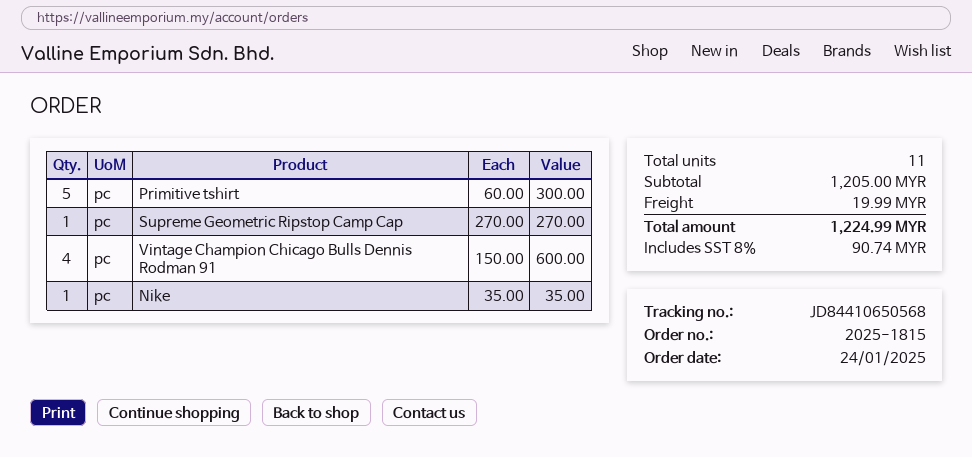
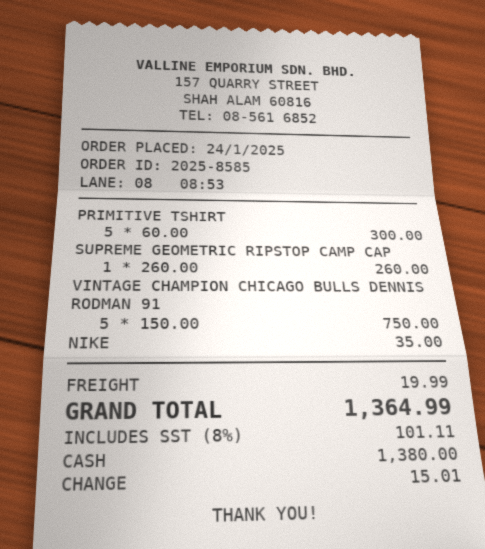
order number: 2025-1815 -> 2025-8585
Supreme Geometric Ripstop Camp Cap: 1 x 270.00 = 270.00 -> 1 x 260.00 = 260.00
Vintage Champion Chicago Bulls Dennis Rodman 91: 4 x 150.00 = 600.00 -> 5 x 150.00 = 750.00
tax: 8% = 90.74 -> 8% = 101.11
total: 1224.99 -> 1364.99

